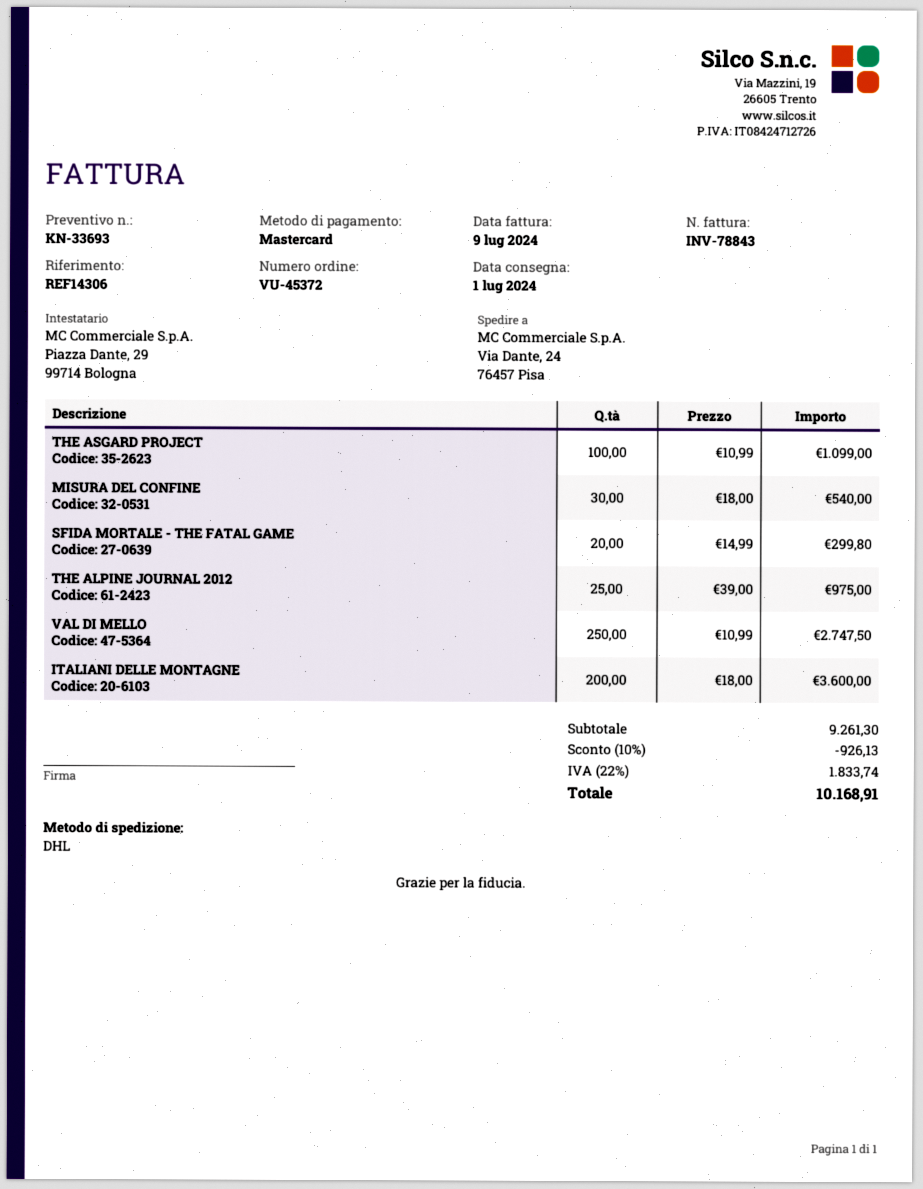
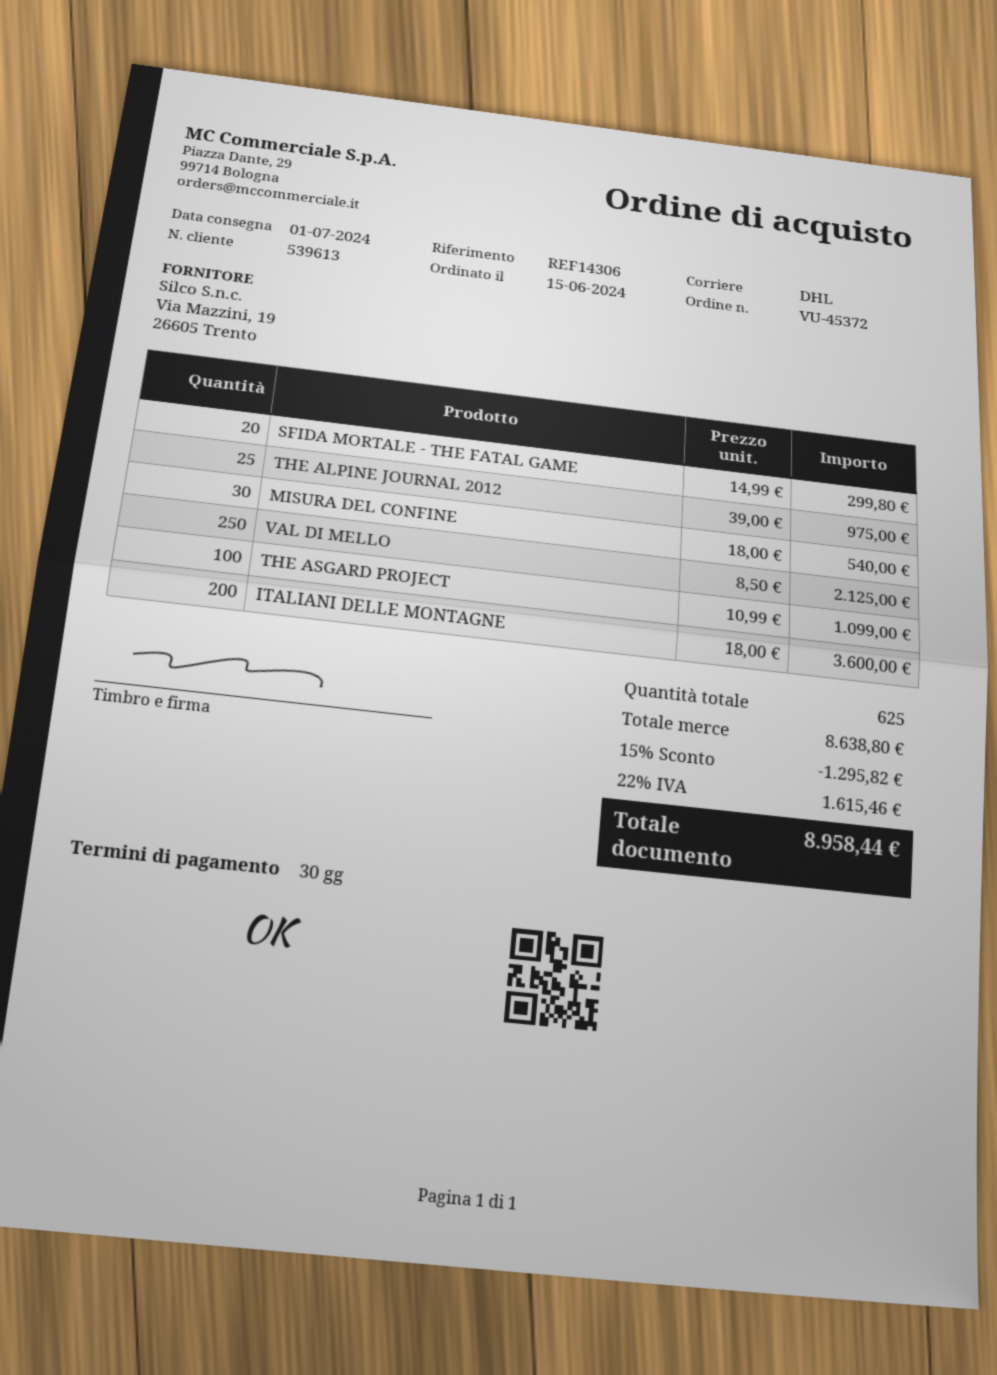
VAL DI MELLO: 250 x 10.99 = 2747.50 -> 250 x 8.50 = 2125.00
subtotal: 9261.30 -> 8638.80
discount: 10% = 926.13 -> 15% = 1295.82
tax: 22% = 1833.74 -> 22% = 1615.46
total: 10168.91 -> 8958.44

